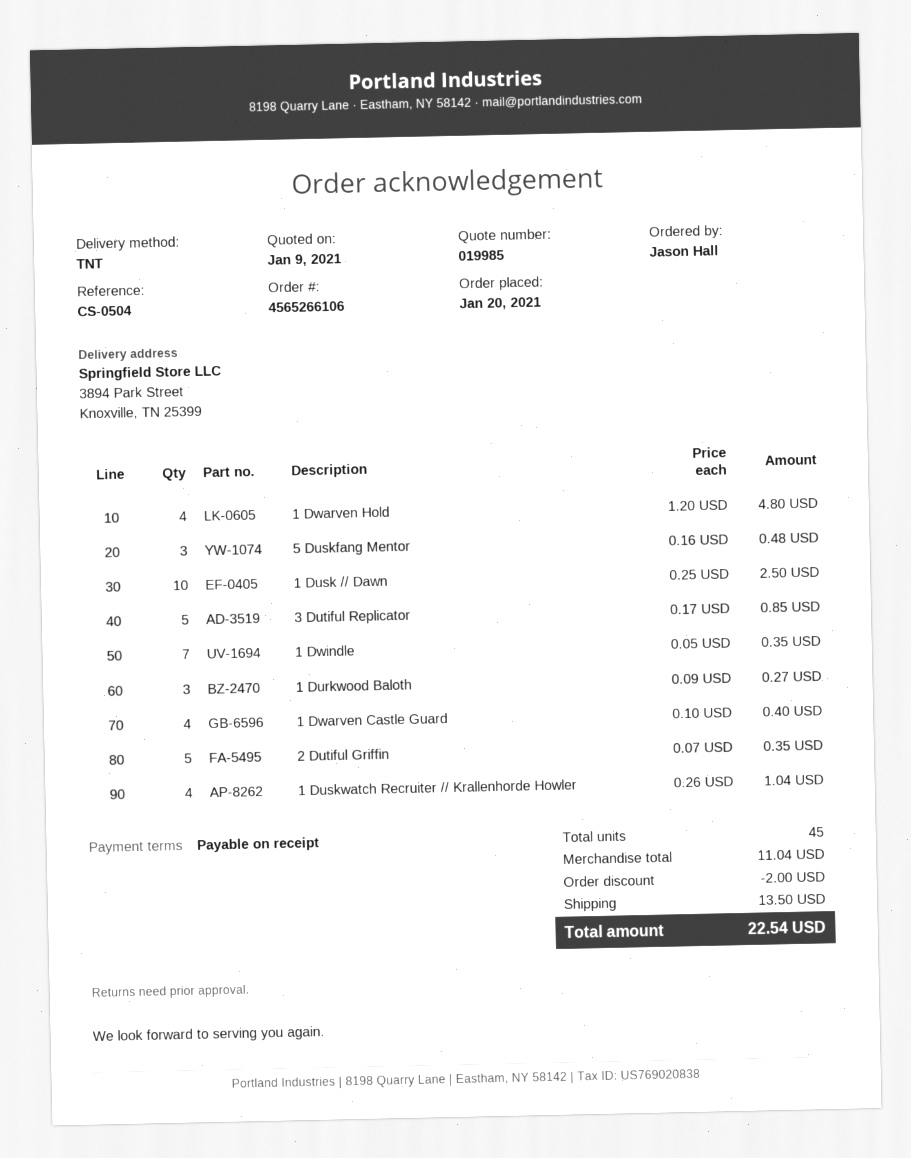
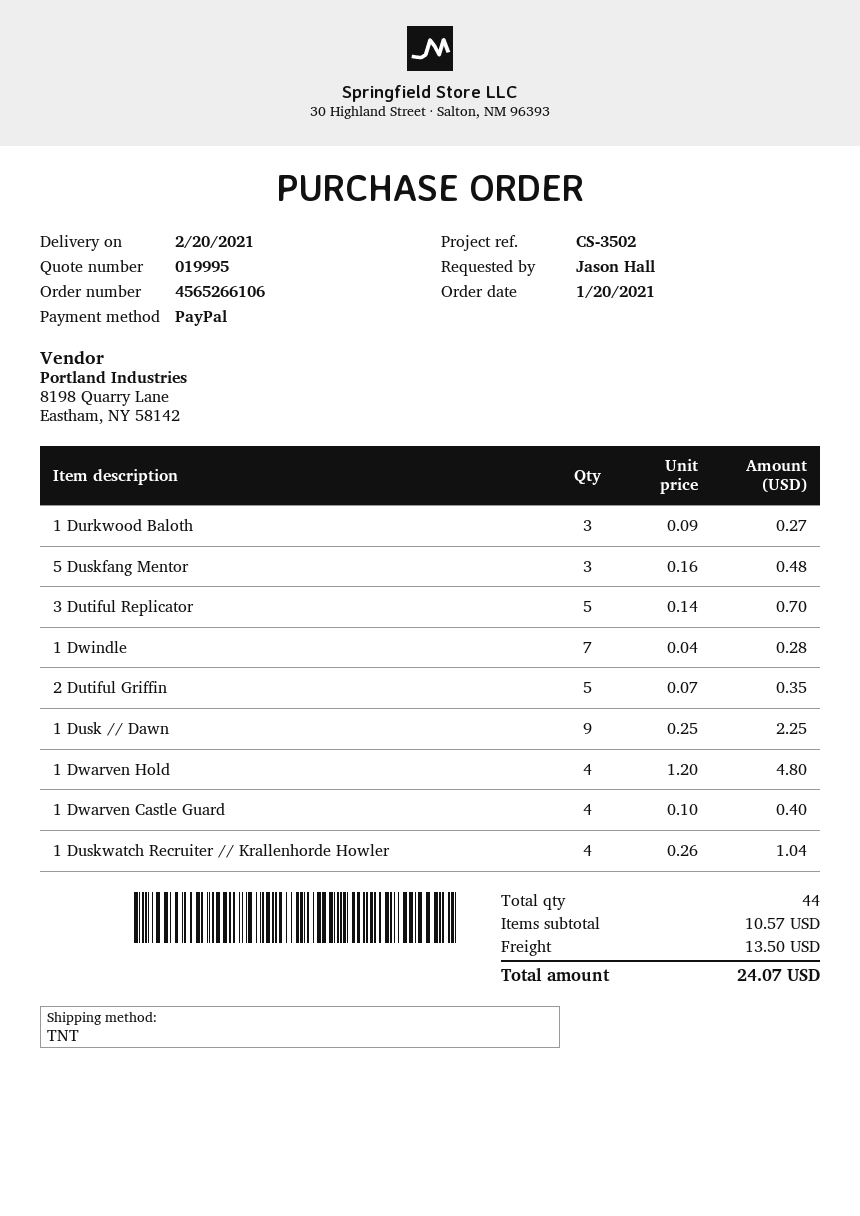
quote number: 019985 -> 019995
reference: CS-0504 -> CS-3502
1 Dusk // Dawn: 10 x 0.25 = 2.50 -> 9 x 0.25 = 2.25
3 Dutiful Replicator: 5 x 0.17 = 0.85 -> 5 x 0.14 = 0.70
1 Dwindle: 7 x 0.05 = 0.35 -> 7 x 0.04 = 0.28
total quantity: 45 -> 44
subtotal: 11.04 -> 10.57
discount: 2.00 -> none
total: 22.54 -> 24.07

